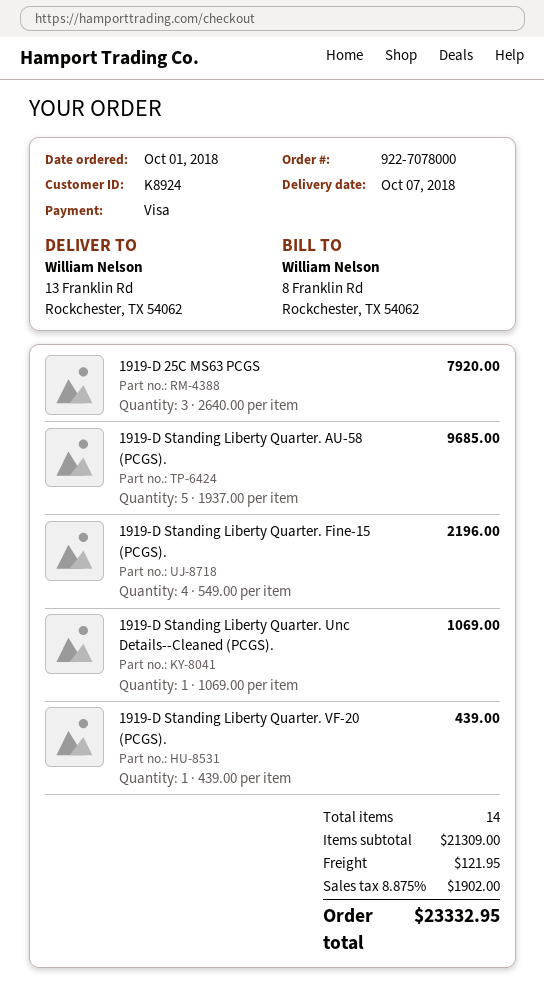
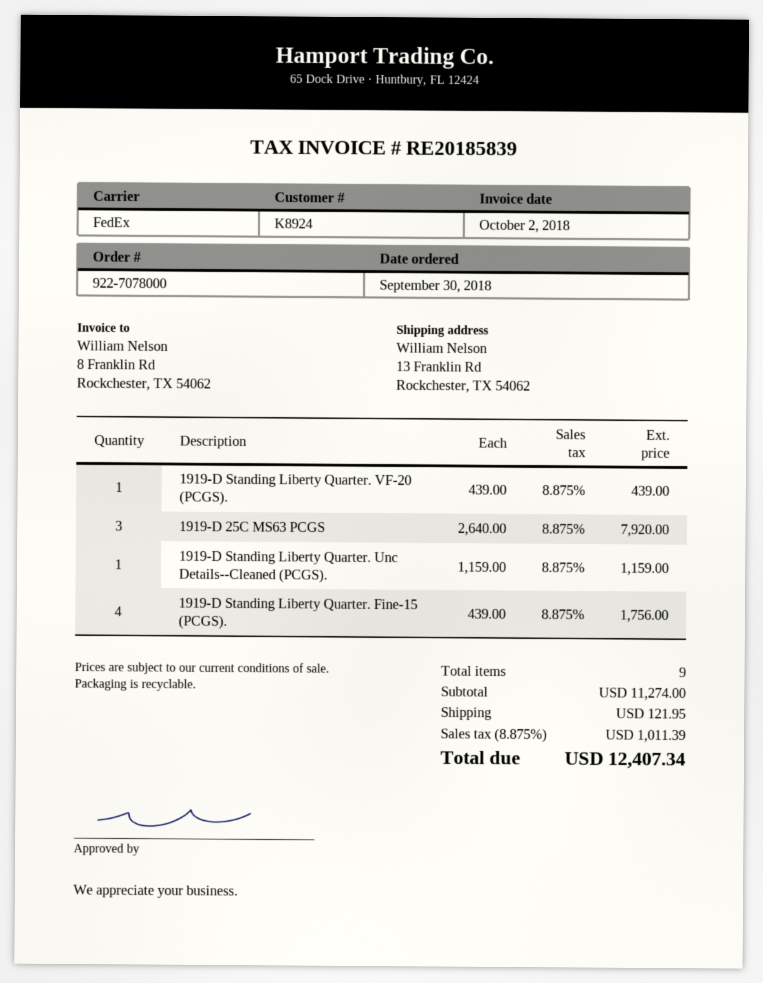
order date: 2018-10-01 -> 2018-09-30
1919-D Standing Liberty Quarter. AU-58 (PCGS).: 5 x 1937.00 = 9685.00 -> none
1919-D Standing Liberty Quarter. Fine-15 (PCGS).: 4 x 549.00 = 2196.00 -> 4 x 439.00 = 1756.00
1919-D Standing Liberty Quarter. Unc Details--Cleaned (PCGS).: 1 x 1069.00 = 1069.00 -> 1 x 1159.00 = 1159.00
total quantity: 14 -> 9
subtotal: 21309.00 -> 11274.00
tax: 8.875% = 1902.00 -> 8.875% = 1011.39
total: 23332.95 -> 12407.34

